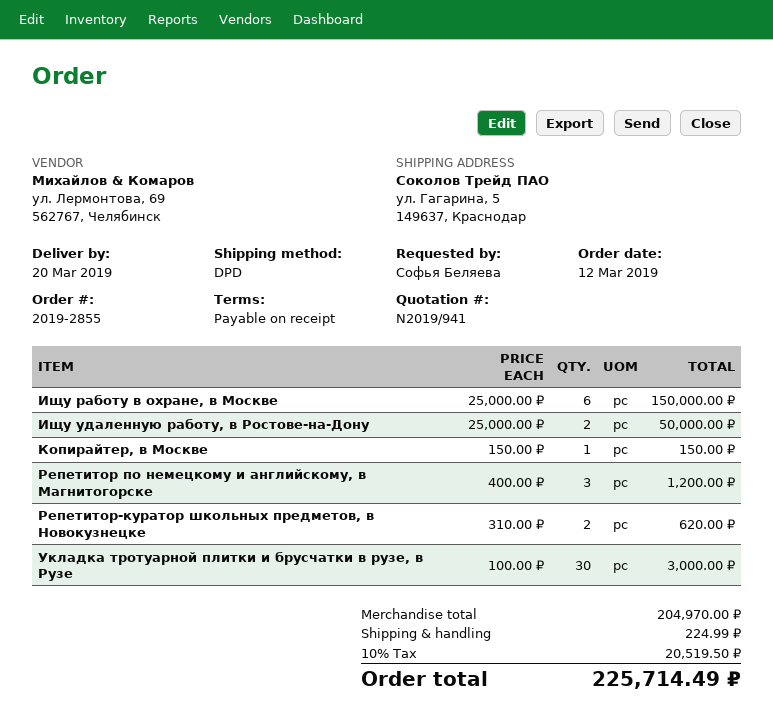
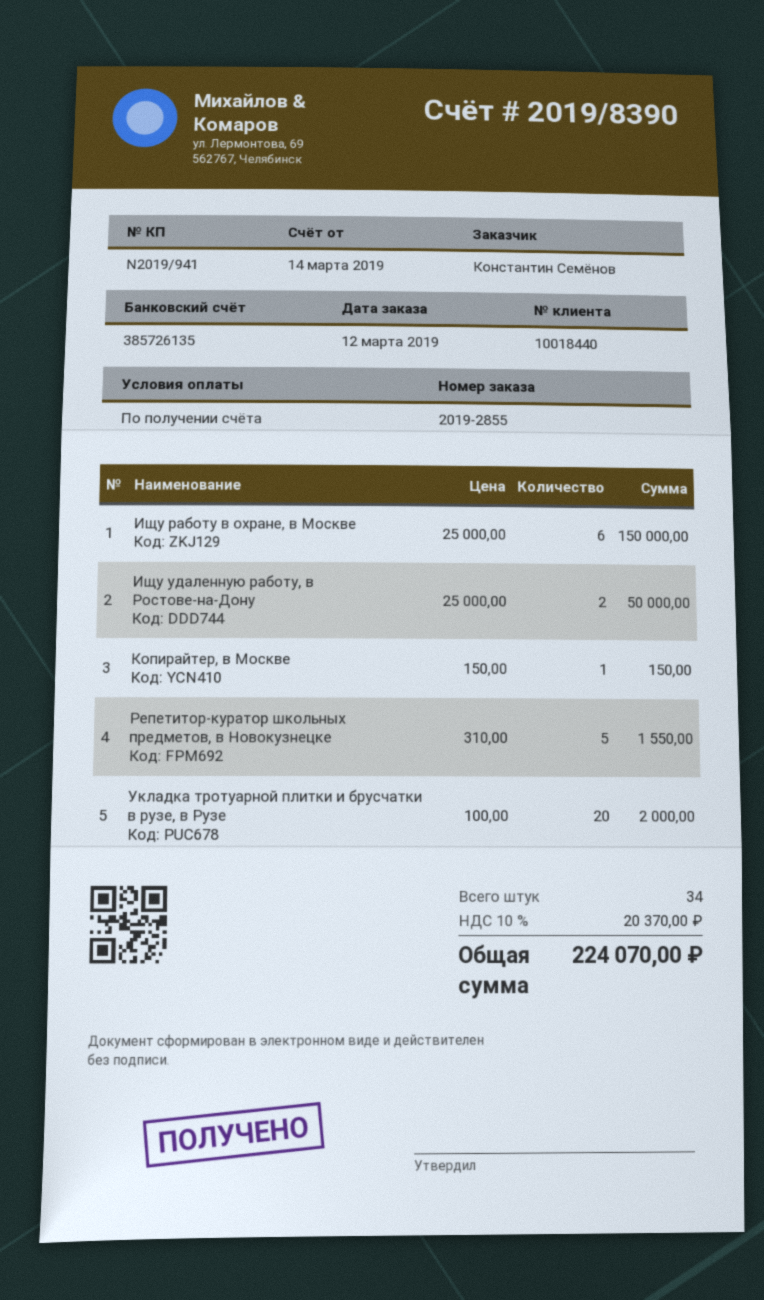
ordered by: Софья Беляева -> Константин Семёнов
Репетитор по немецкому и английскому, в Магнитогорске: 3 x 400.00 = 1200.00 -> none
Репетитор-куратор школьных предметов, в Новокузнецке: 2 x 310.00 = 620.00 -> 5 x 310.00 = 1550.00
Укладка тротуарной плитки и брусчатки в рузе, в Рузе: 30 x 100.00 = 3000.00 -> 20 x 100.00 = 2000.00
shipping: 224.99 -> none
tax: 10% = 20519.50 -> 10% = 20370.00
total: 225714.49 -> 224070.00

